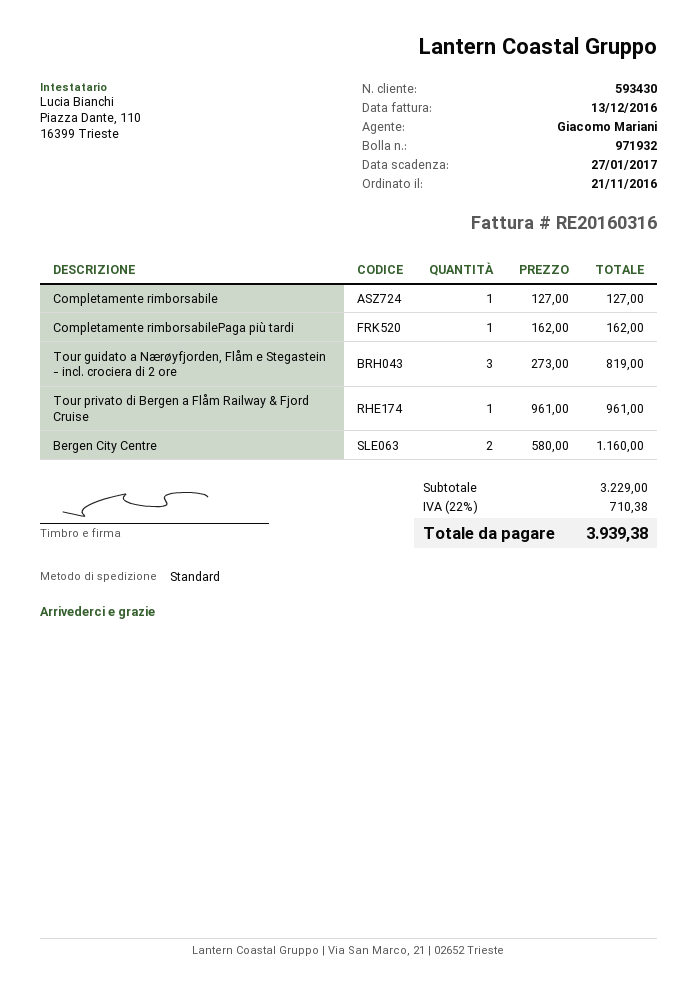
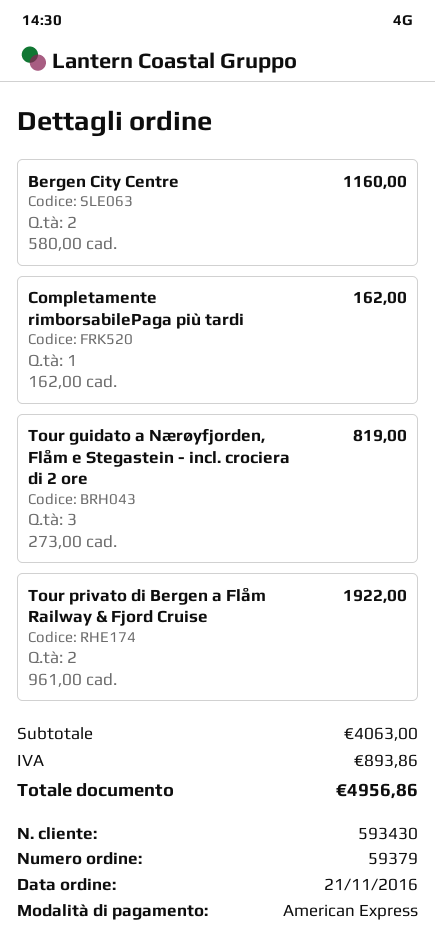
Completamente rimborsabile: 1 x 127.00 = 127.00 -> none
Tour privato di Bergen a Flåm Railway & Fjord Cruise: 1 x 961.00 = 961.00 -> 2 x 961.00 = 1922.00
subtotal: 3229.00 -> 4063.00
tax: 710.38 -> 893.86
total: 3939.38 -> 4956.86

